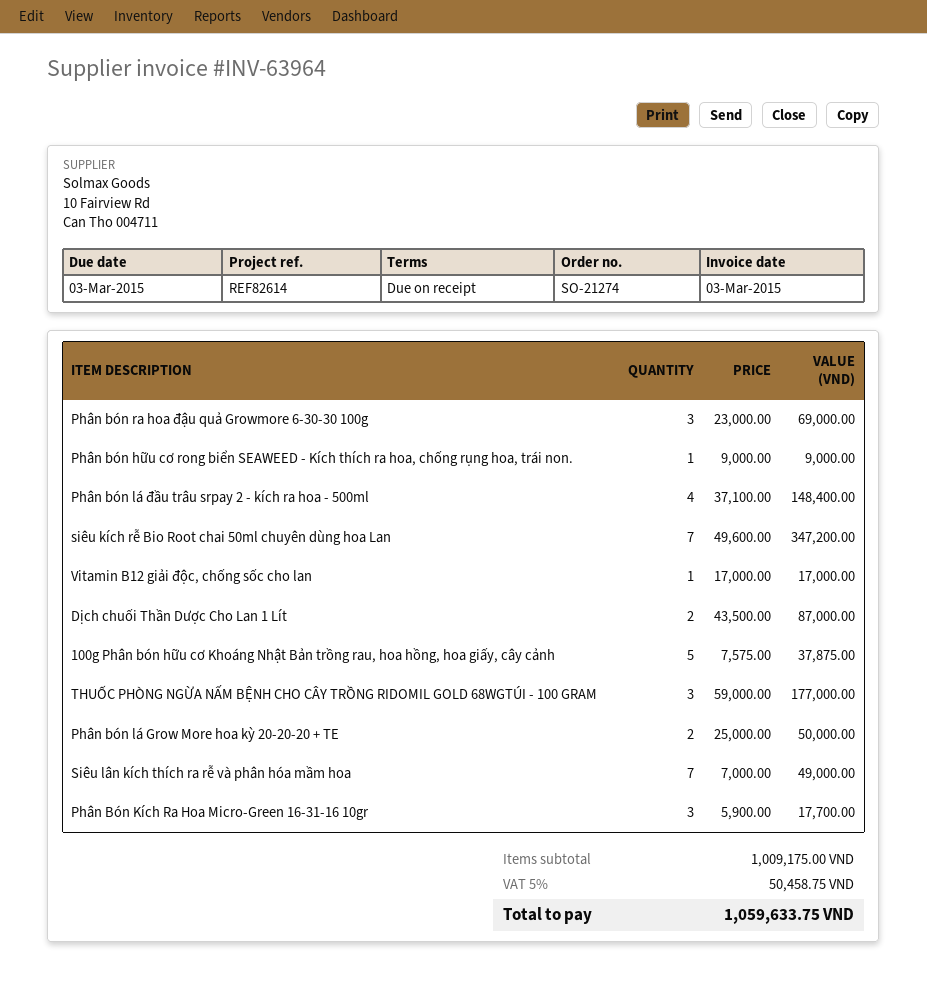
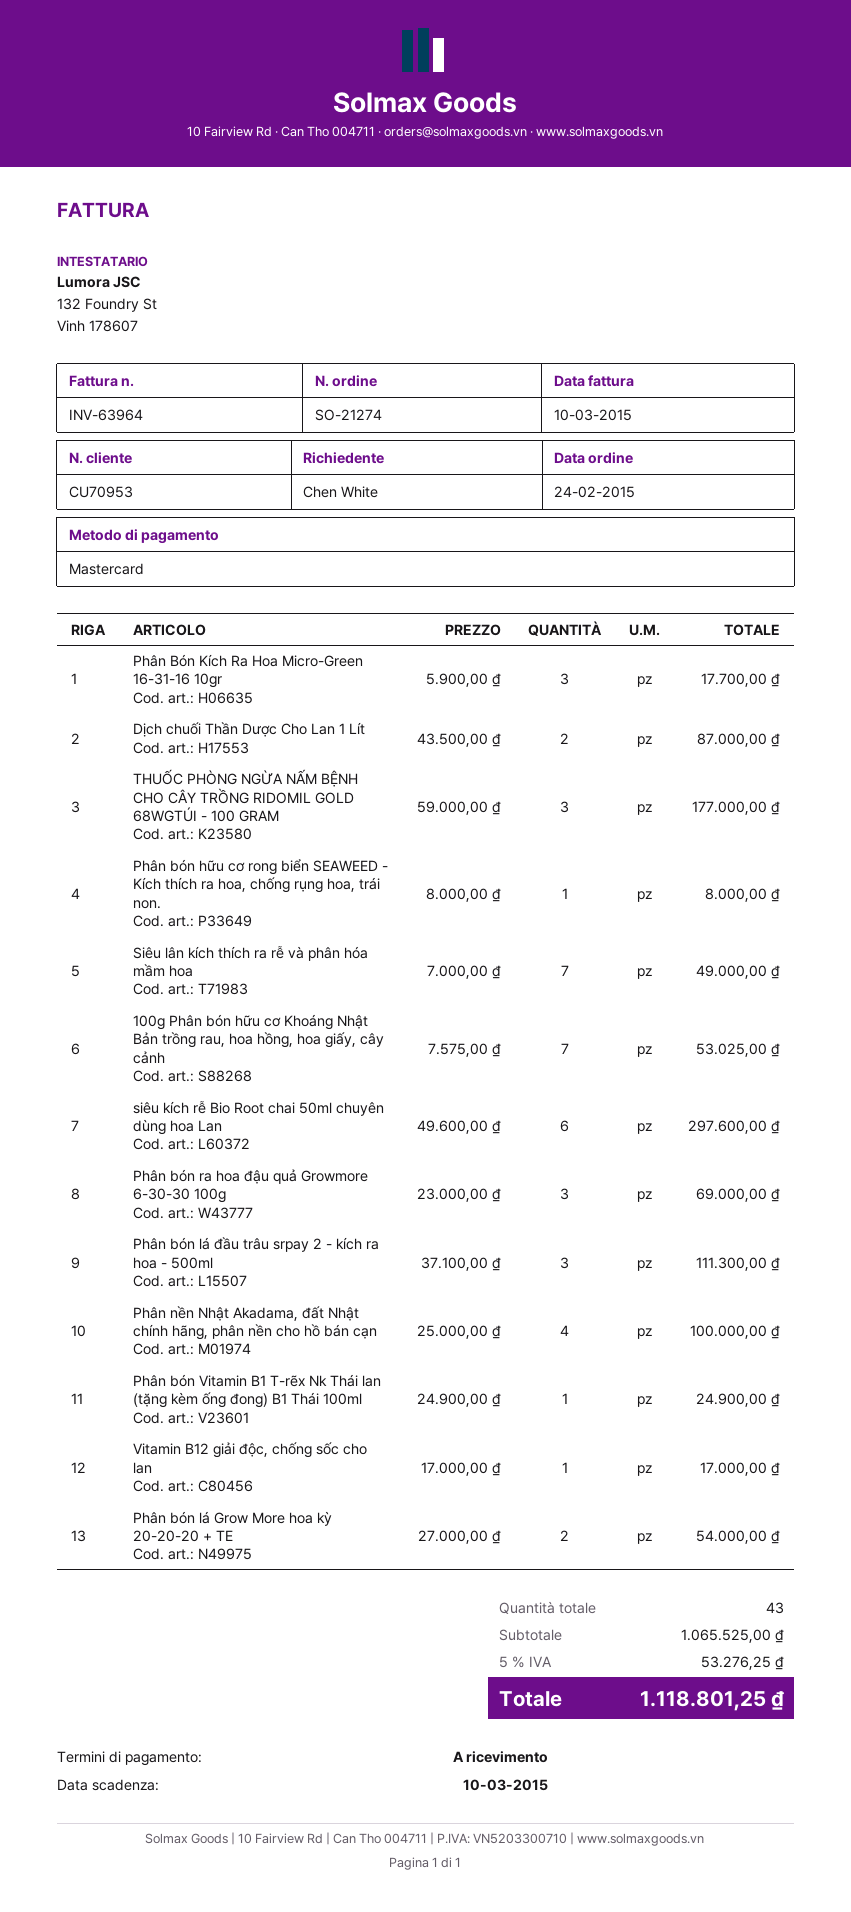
invoice date: 2015-03-03 -> 2015-03-10
due date: 2015-03-03 -> 2015-03-10
Phân bón hữu cơ rong biển SEAWEED - Kích thích ra hoa, chống rụng hoa, trái non.: 1 x 9000.00 = 9000.00 -> 1 x 8000.00 = 8000.00
Phân bón lá đầu trâu srpay 2 - kích ra hoa - 500ml: 4 x 37100.00 = 148400.00 -> 3 x 37100.00 = 111300.00
siêu kích rễ Bio Root chai 50ml chuyên dùng hoa Lan: 7 x 49600.00 = 347200.00 -> 6 x 49600.00 = 297600.00
100g Phân bón hữu cơ Khoáng Nhật Bản trồng rau, hoa hồng, hoa giấy, cây cảnh: 5 x 7575.00 = 37875.00 -> 7 x 7575.00 = 53025.00
Phân bón lá Grow More hoa kỳ 20-20-20 + TE: 2 x 25000.00 = 50000.00 -> 2 x 27000.00 = 54000.00
Phân nền Nhật Akadama, đất Nhật chính hãng, phân nền cho hồ bán cạn: none -> 4 x 25000.00 = 100000.00
Phân bón Vitamin B1 T-rẽx Nk Thái lan (tặng kèm ống đong) B1 Thái 100ml: none -> 1 x 24900.00 = 24900.00
subtotal: 1009175.00 -> 1065525.00
tax: 5% = 50458.75 -> 5% = 53276.25
total: 1059633.75 -> 1118801.25

